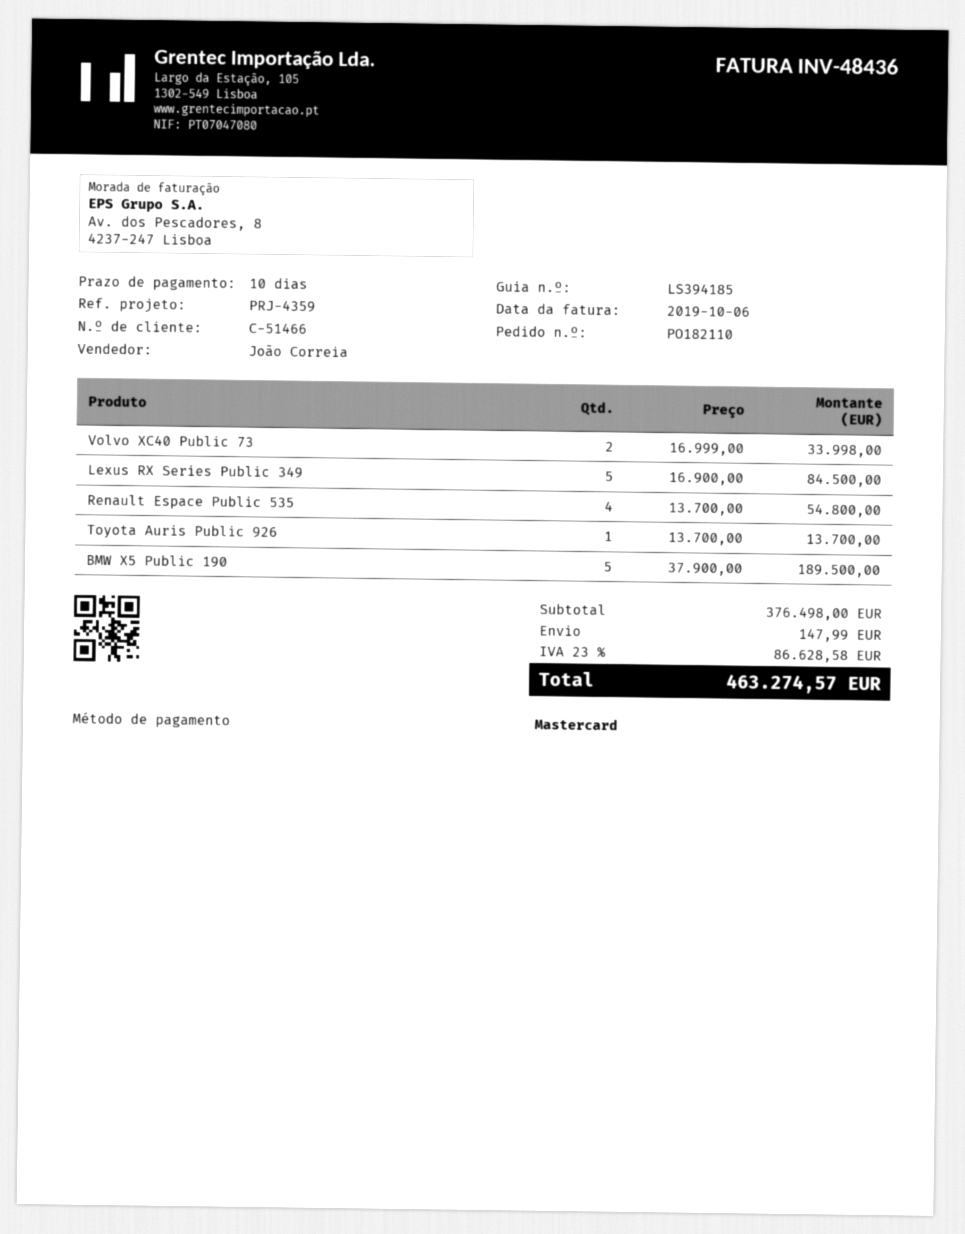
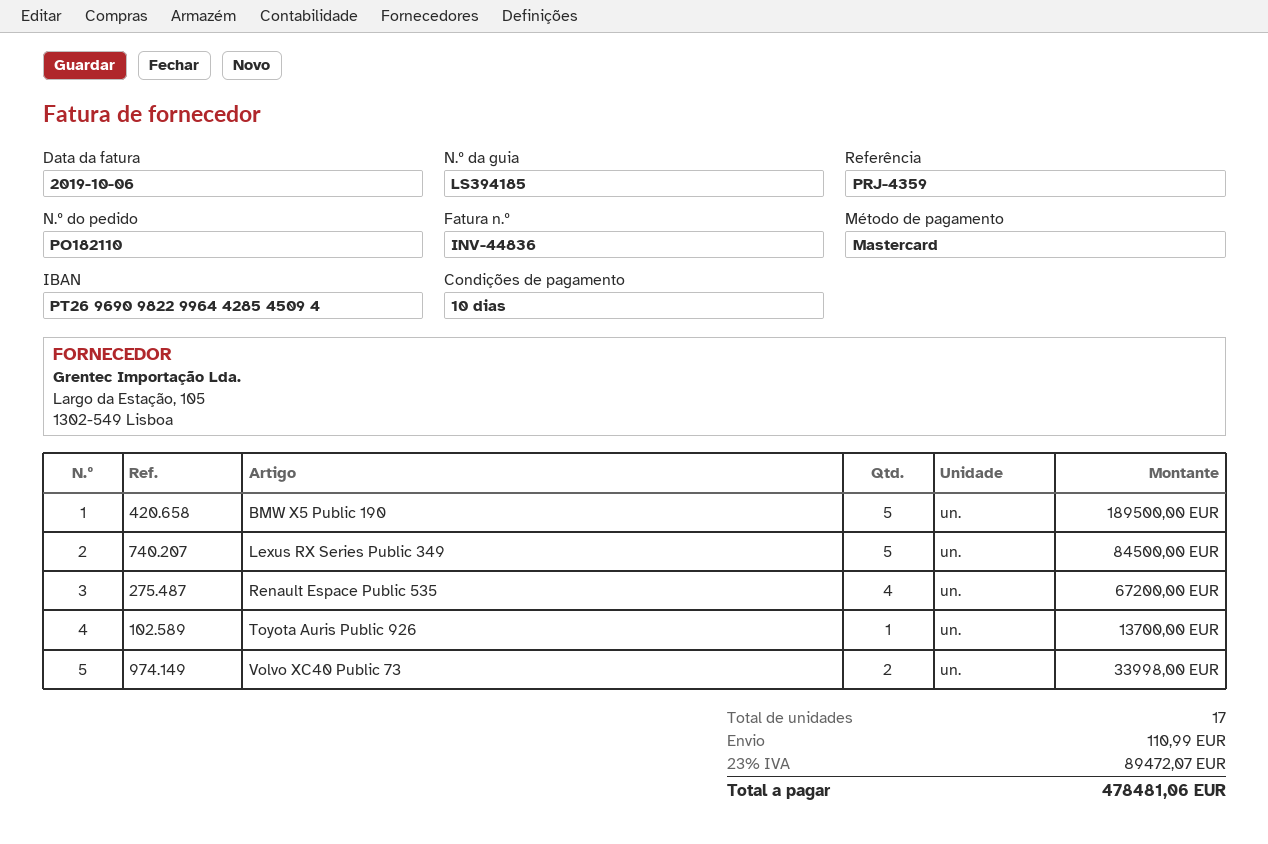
invoice number: INV-48436 -> INV-44836
Renault Espace Public 535: 4 for 54800.00 -> 4 for 67200.00
shipping: 147.99 -> 110.99
tax: 23% = 86628.58 -> 23% = 89472.07
total: 463274.57 -> 478481.06

